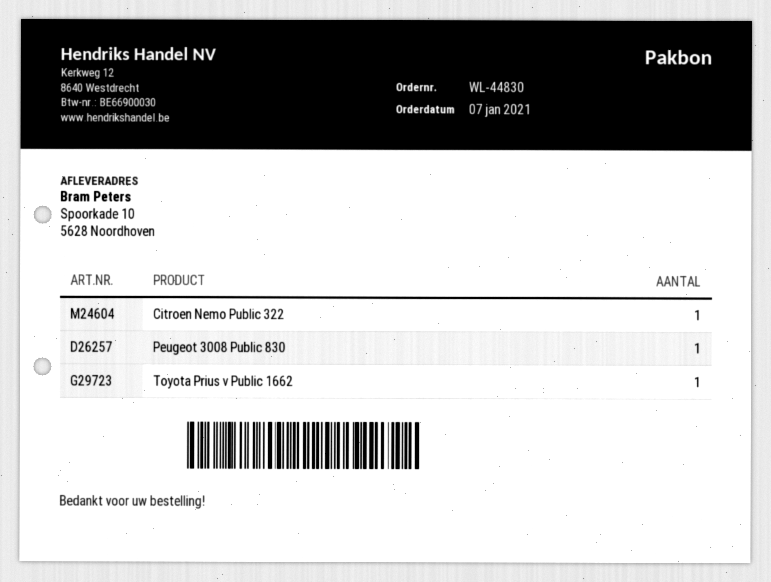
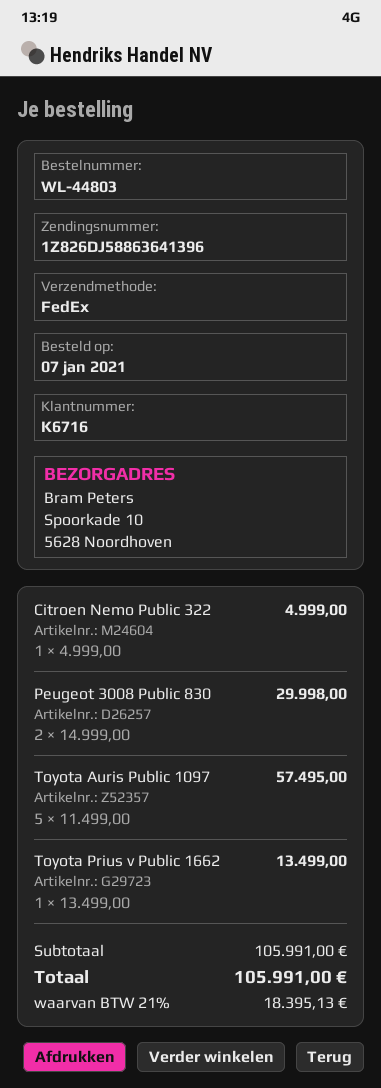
order number: WL-44830 -> WL-44803
Peugeot 3008 Public 830: 1 -> 2
Toyota Auris Public 1097: none -> 5

